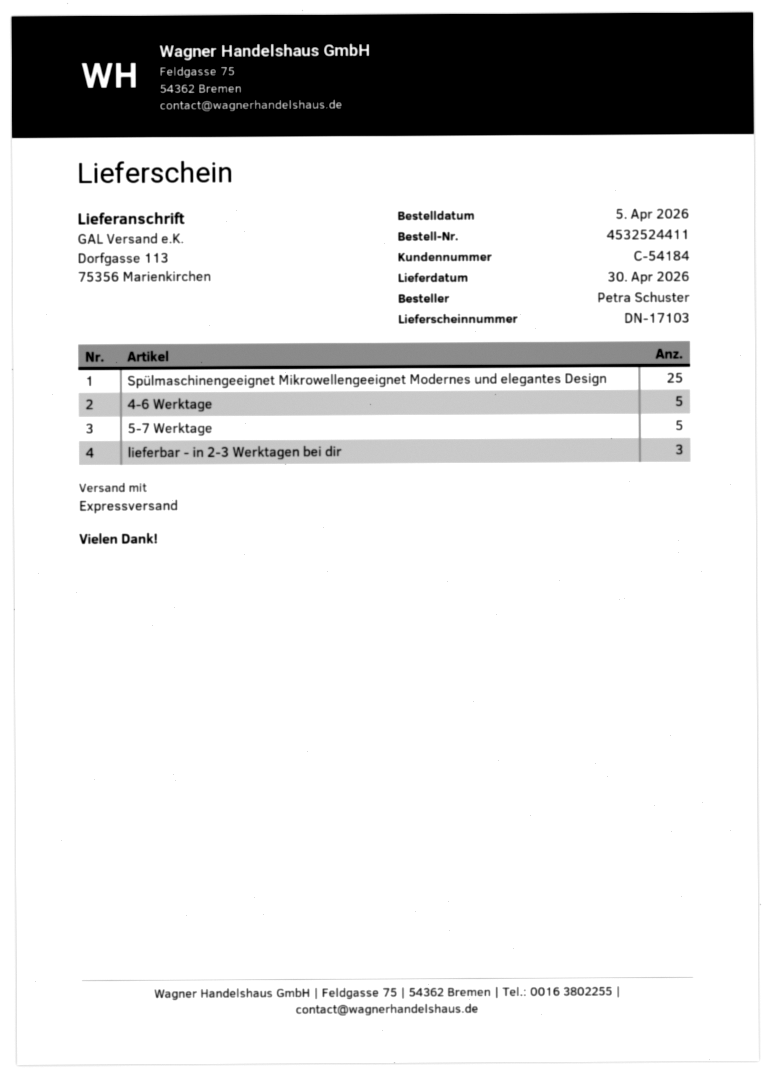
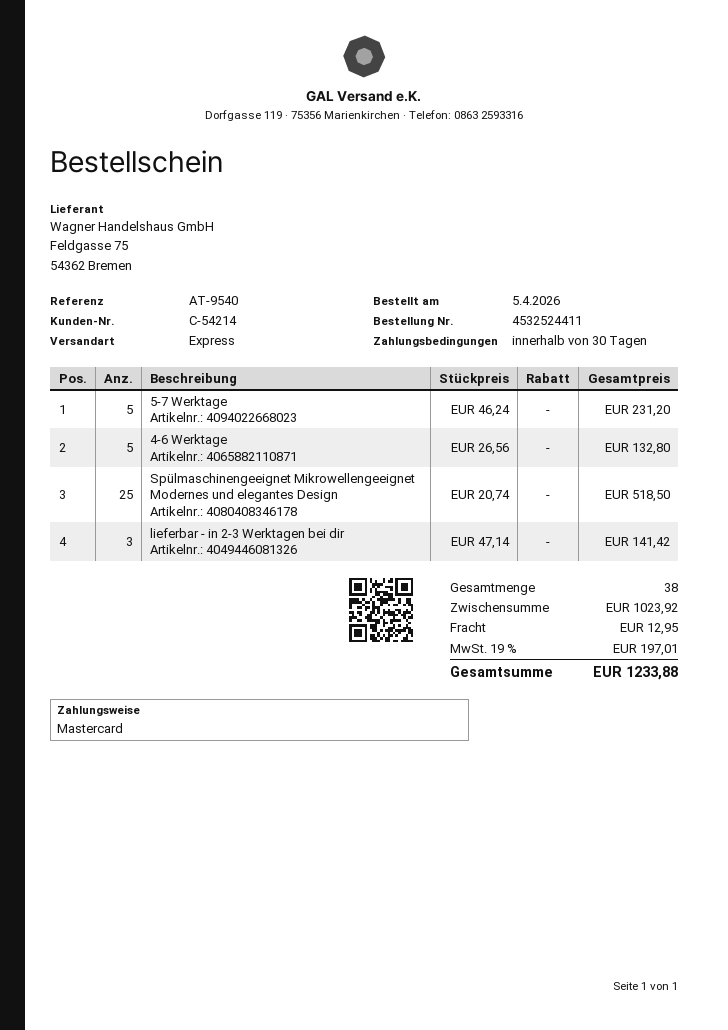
customer number: C-54184 -> C-54214

